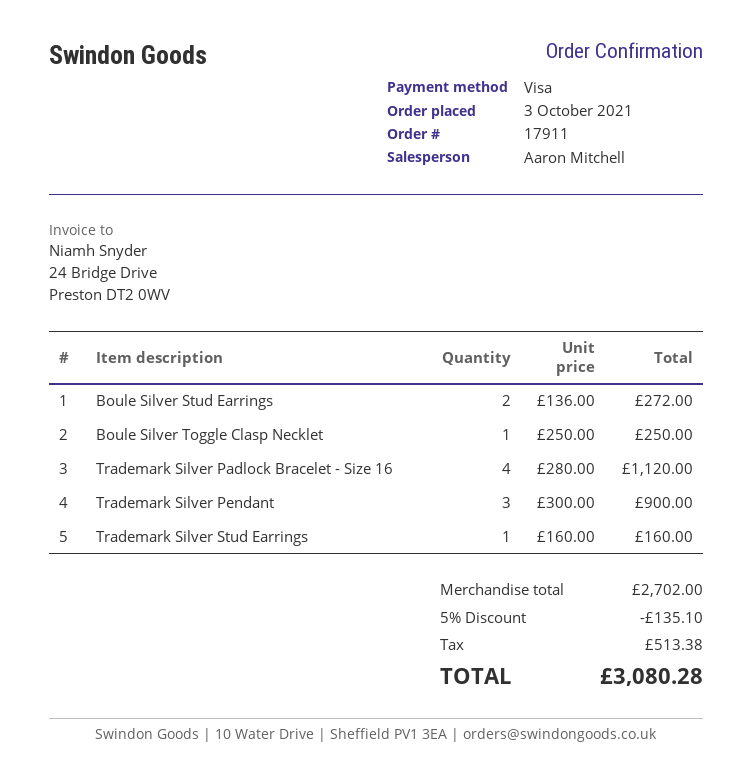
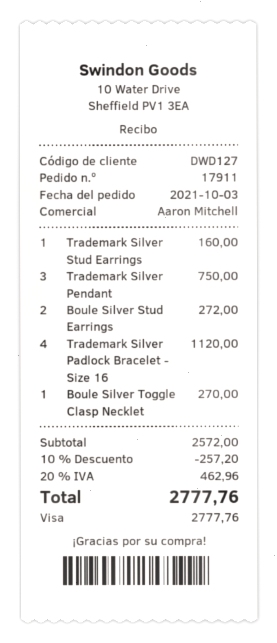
Boule Silver Toggle Clasp Necklet: 1 for 250.00 -> 1 for 270.00
Trademark Silver Pendant: 3 for 900.00 -> 3 for 750.00
subtotal: 2702.00 -> 2572.00
discount: 5% = 135.10 -> 10% = 257.20
tax: 513.38 -> 462.96
total: 3080.28 -> 2777.76

